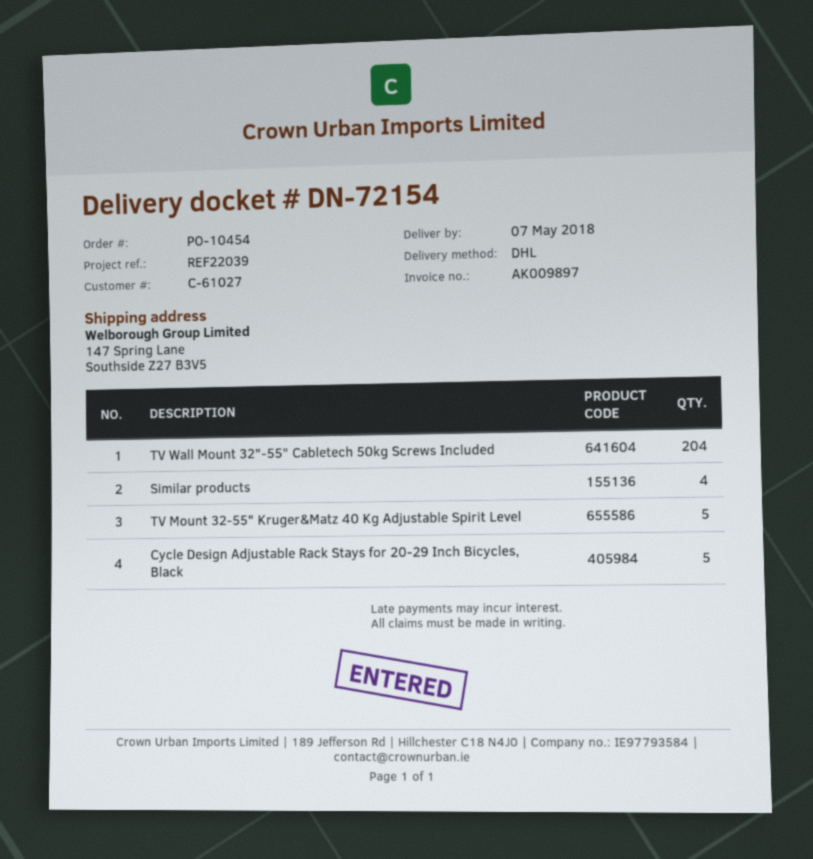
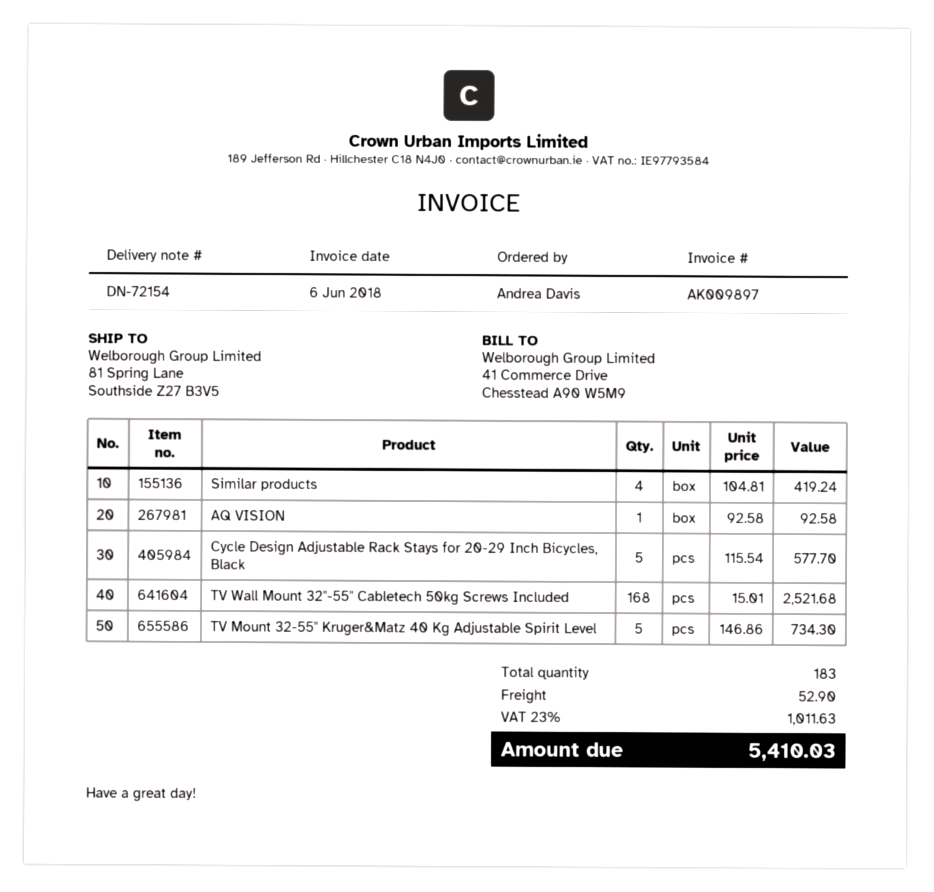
ship to: 147 Spring Lane, Southside Z27 B3V5 -> 81 Spring Lane, Southside Z27 B3V5
TV Wall Mount 32"-55" Cabletech 50kg Screws Included: 204 -> 168
AQ VISION: none -> 1

